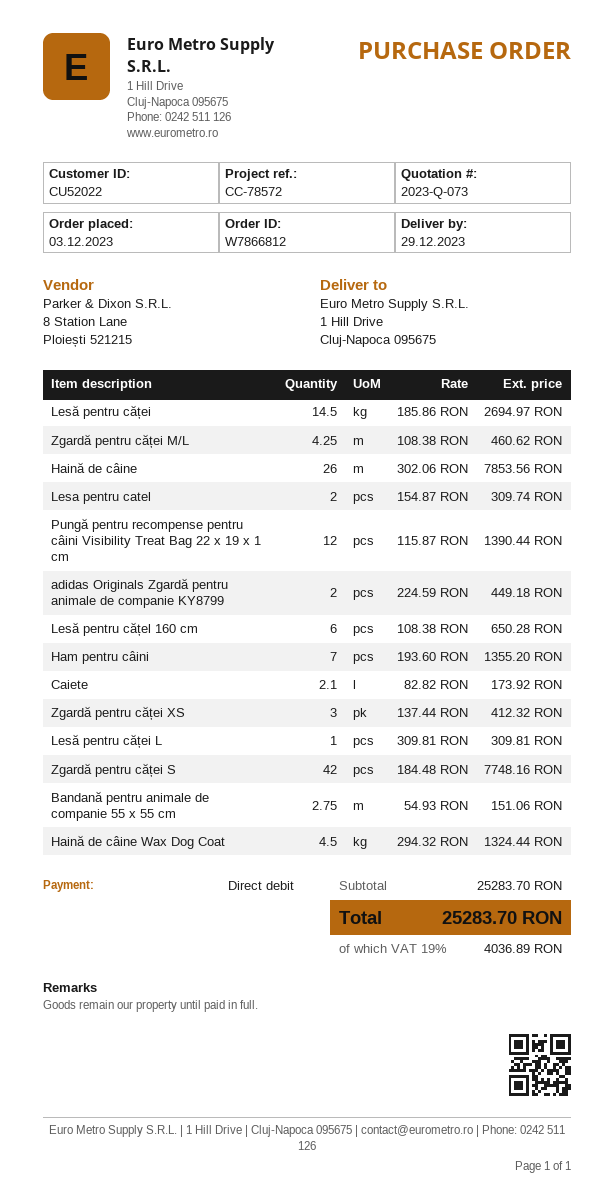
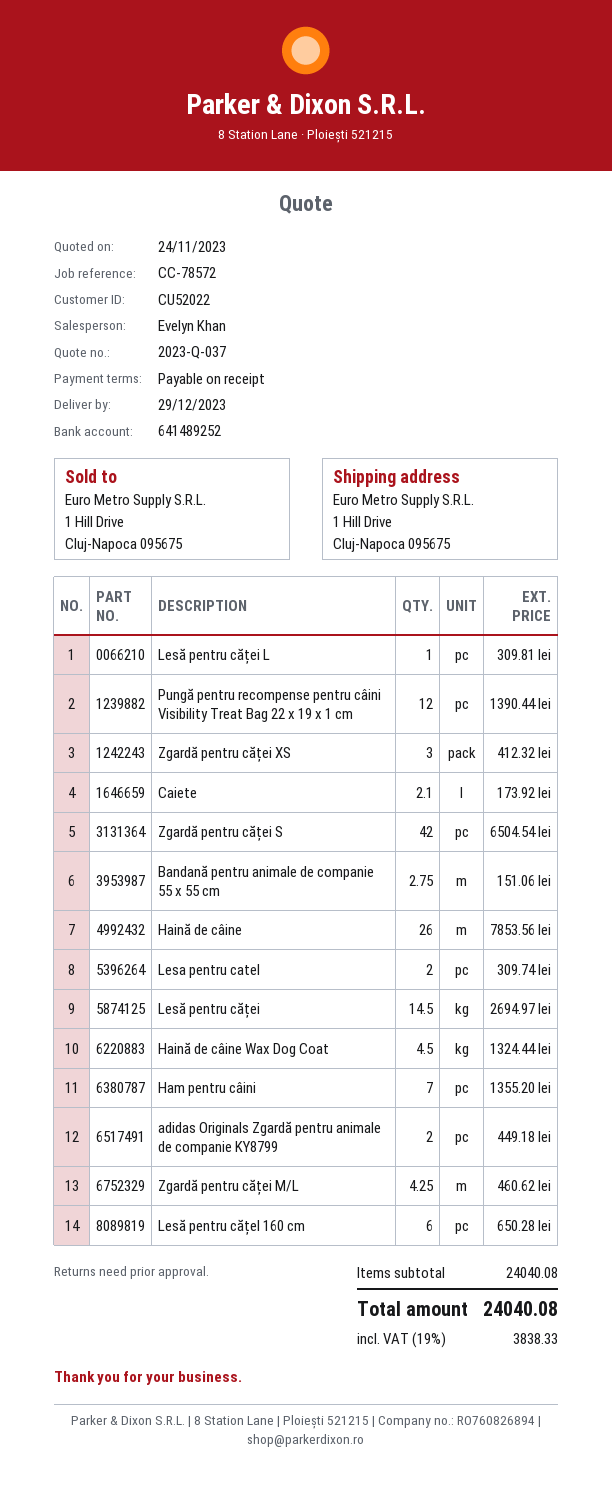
quote number: 2023-Q-073 -> 2023-Q-037
Zgardă pentru căței S: 42 for 7748.16 -> 42 for 6504.54
subtotal: 25283.70 -> 24040.08
tax: 19% = 4036.89 -> 19% = 3838.33
total: 25283.70 -> 24040.08

